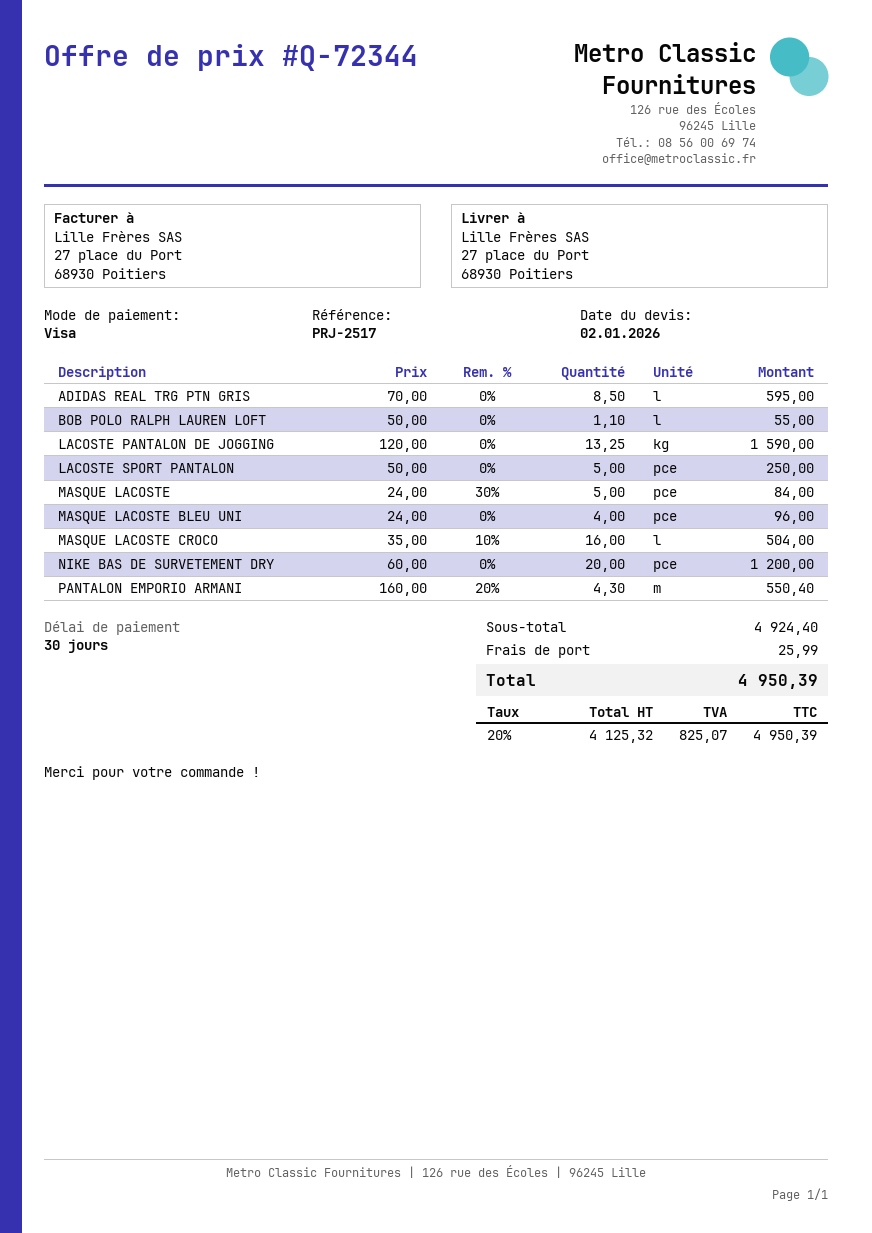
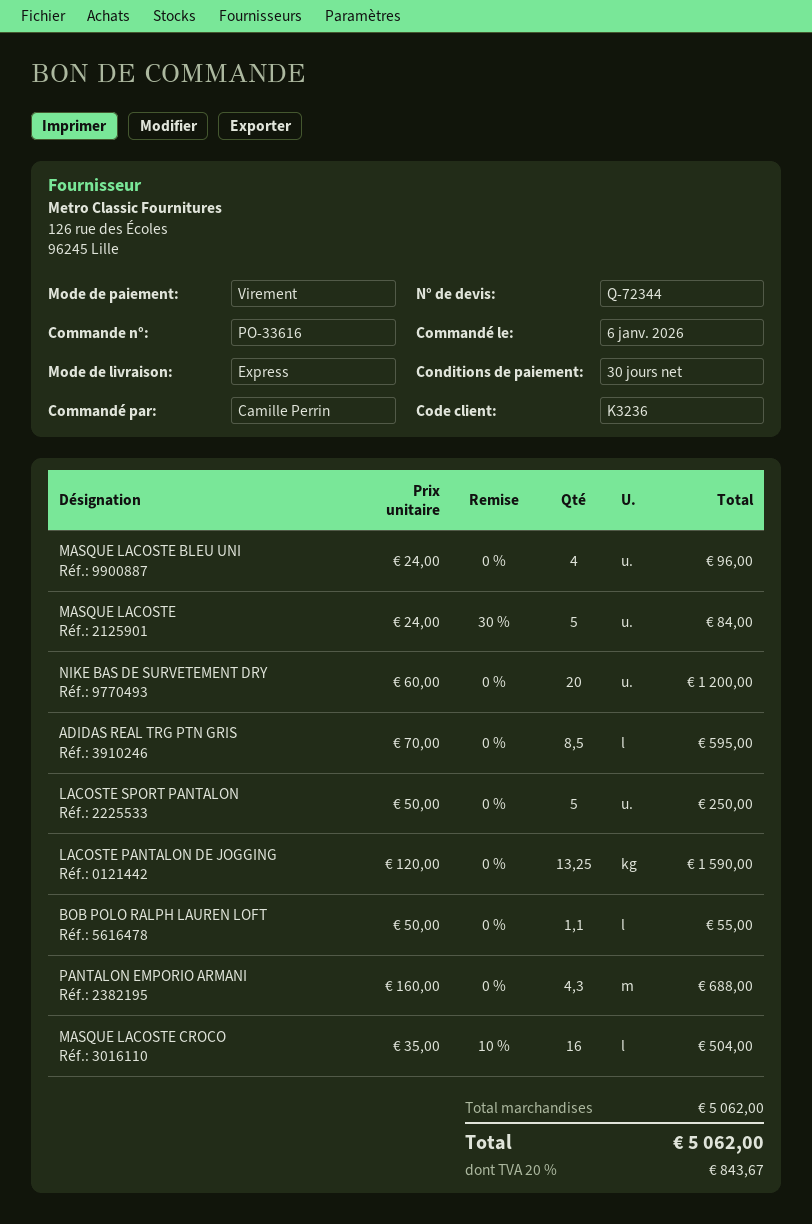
payment method: Visa -> bank transfer
PANTALON EMPORIO ARMANI: 4.3 x 160.00 - 20% = 550.40 -> 4.3 x 160.00 = 688.00
subtotal: 4924.40 -> 5062.00
shipping: 25.99 -> none
tax: 20% = 825.07 -> 20% = 843.67
total: 4950.39 -> 5062.00

